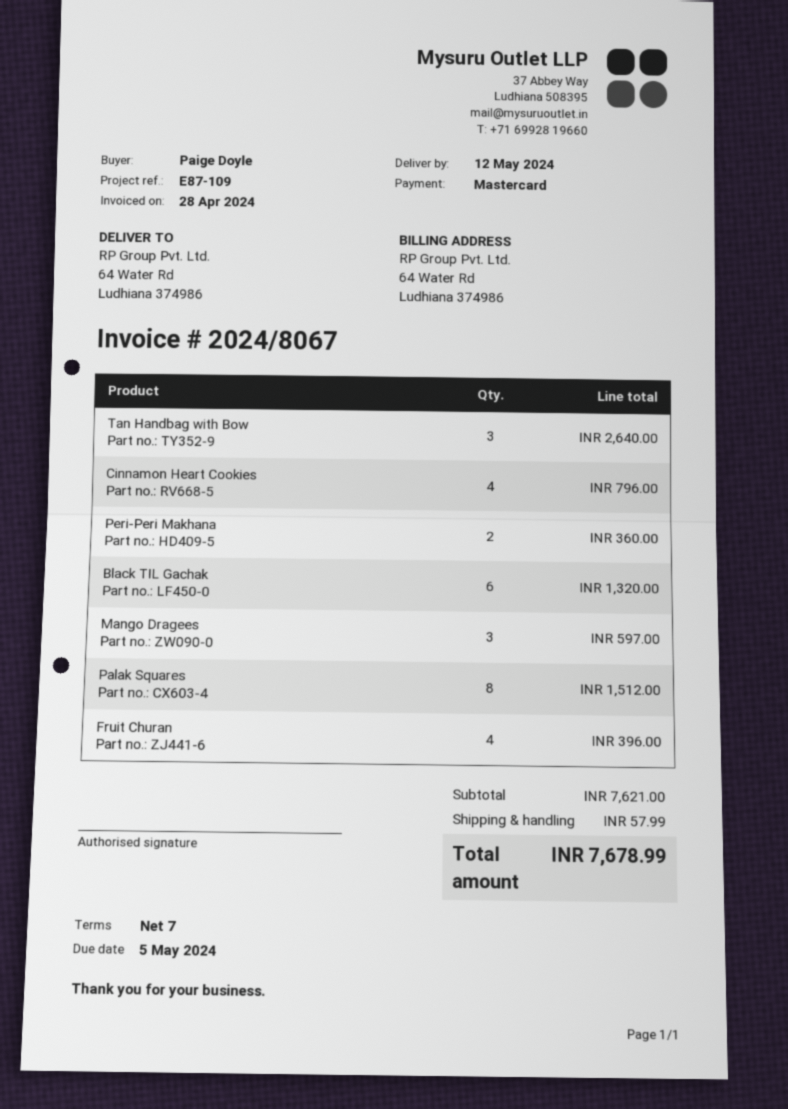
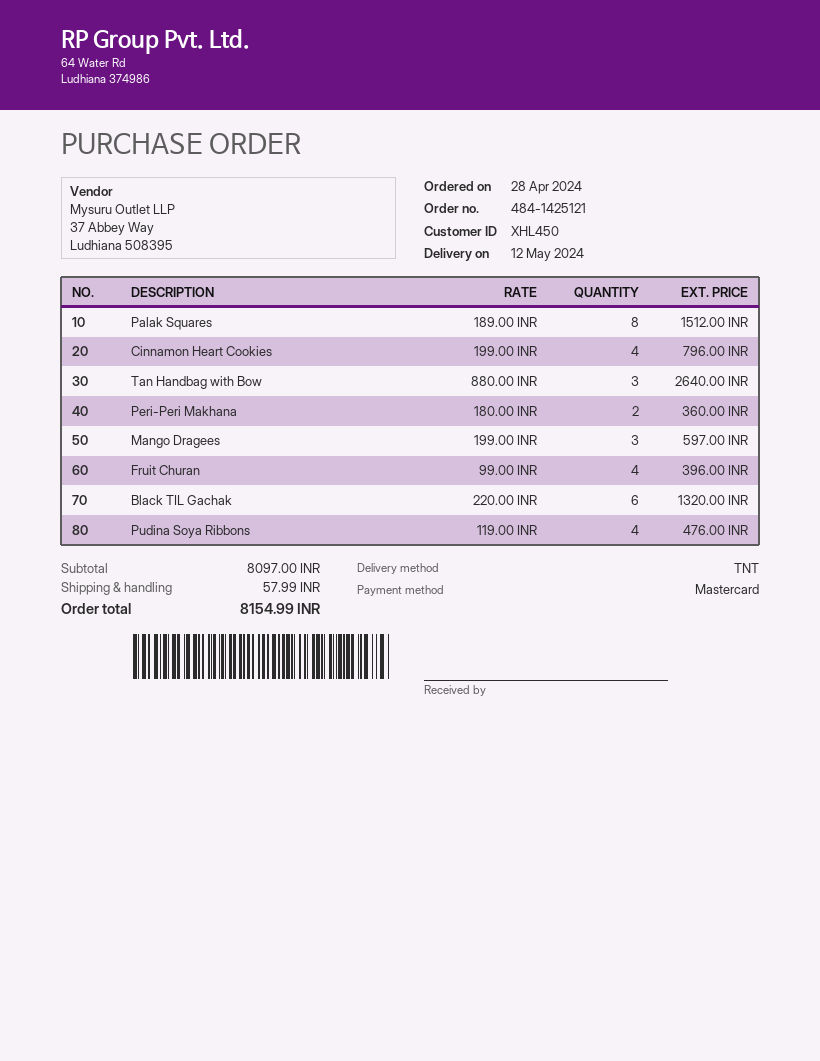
Pudina Soya Ribbons: none -> 4 for 476.00
subtotal: 7621.00 -> 8097.00
total: 7678.99 -> 8154.99

